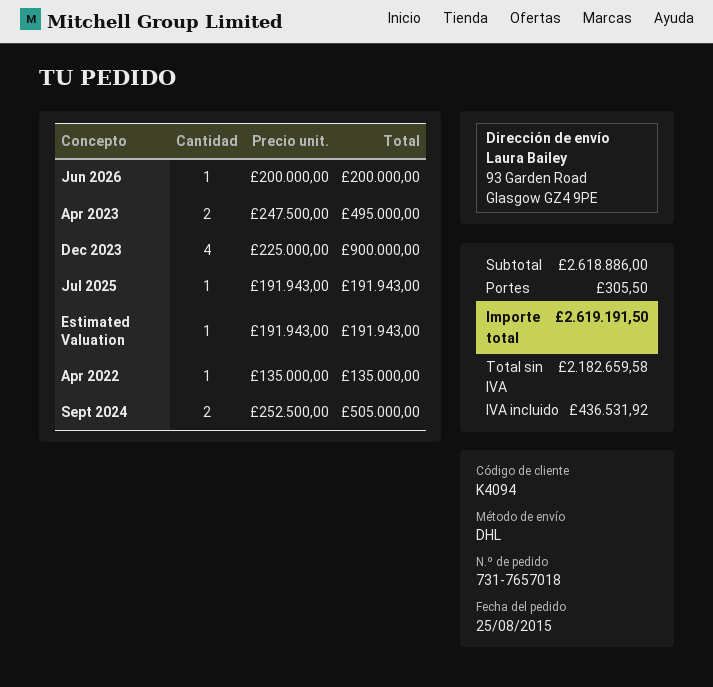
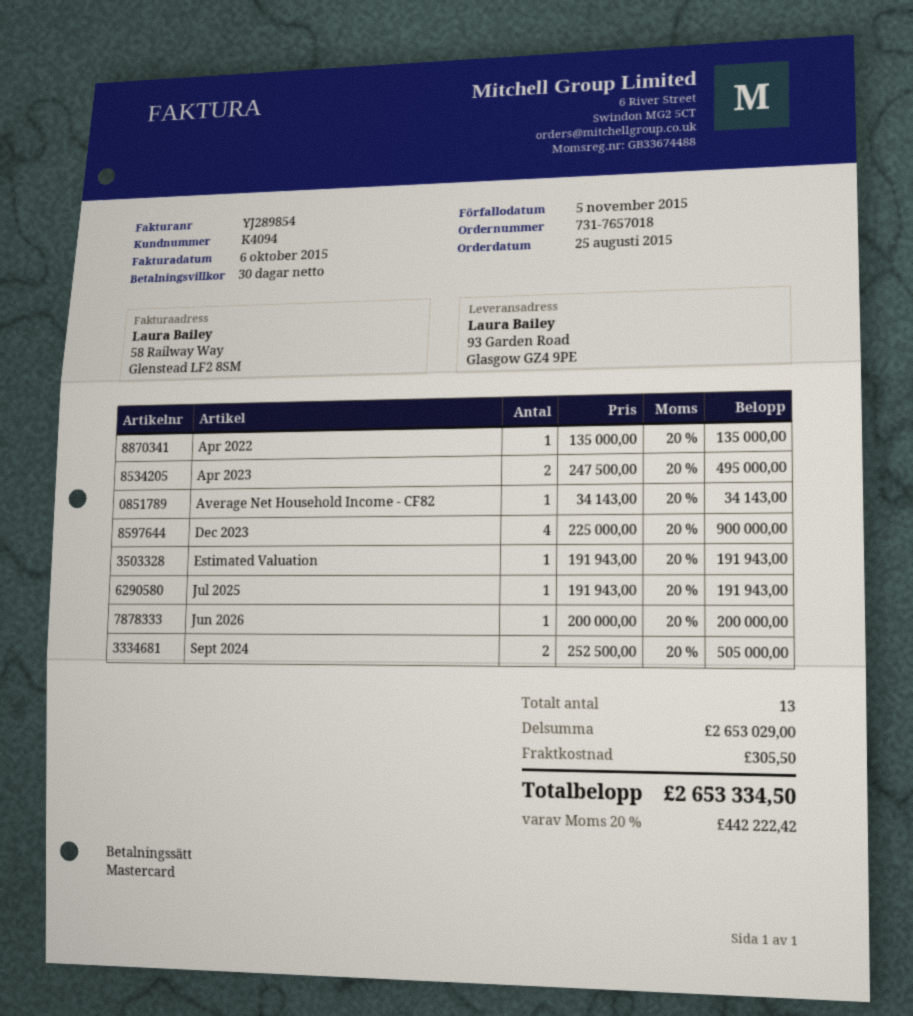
Average Net Household Income - CF82: none -> 1 x 34143.00 = 34143.00
subtotal: 2618886.00 -> 2653029.00
tax: 436531.92 -> 442222.42
total: 2619191.50 -> 2653334.50

